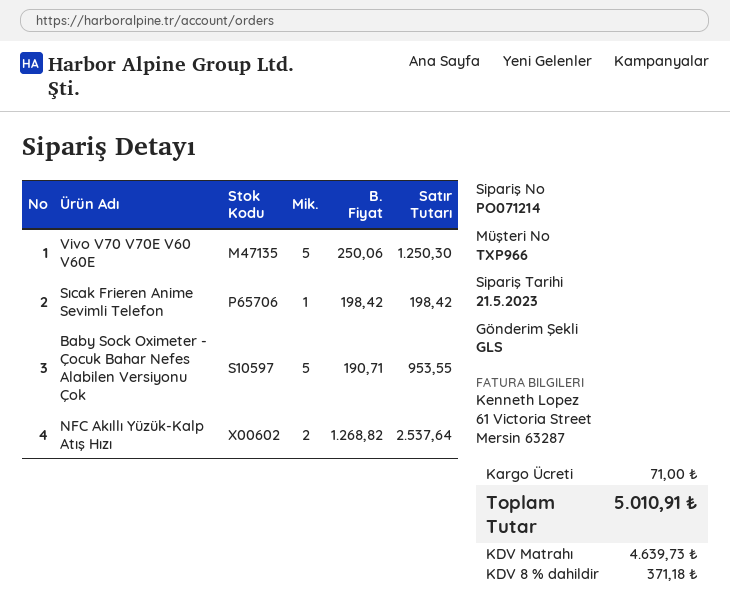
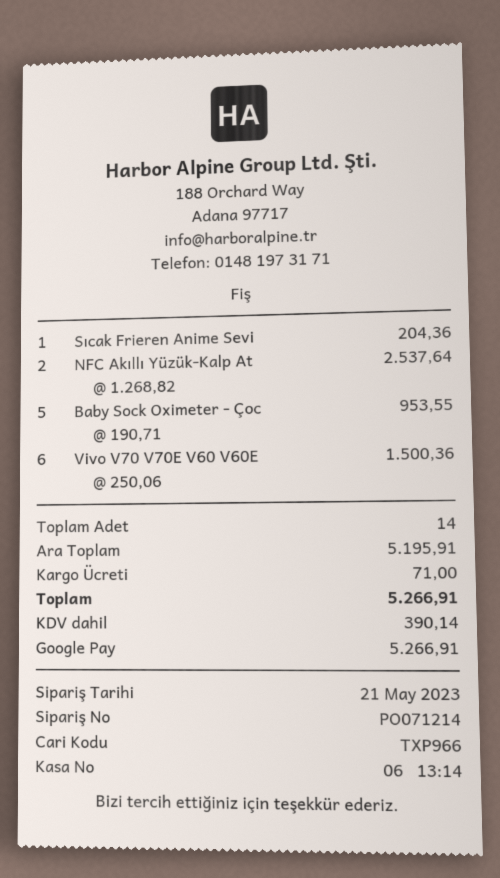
Vivo V70 V70E V60 V60E: 5 x 250.06 = 1250.30 -> 6 x 250.06 = 1500.36
Sıcak Frieren Anime Sevimli Telefon: 1 x 198.42 = 198.42 -> 1 x 204.36 = 204.36
tax: 371.18 -> 390.14
total: 5010.91 -> 5266.91

